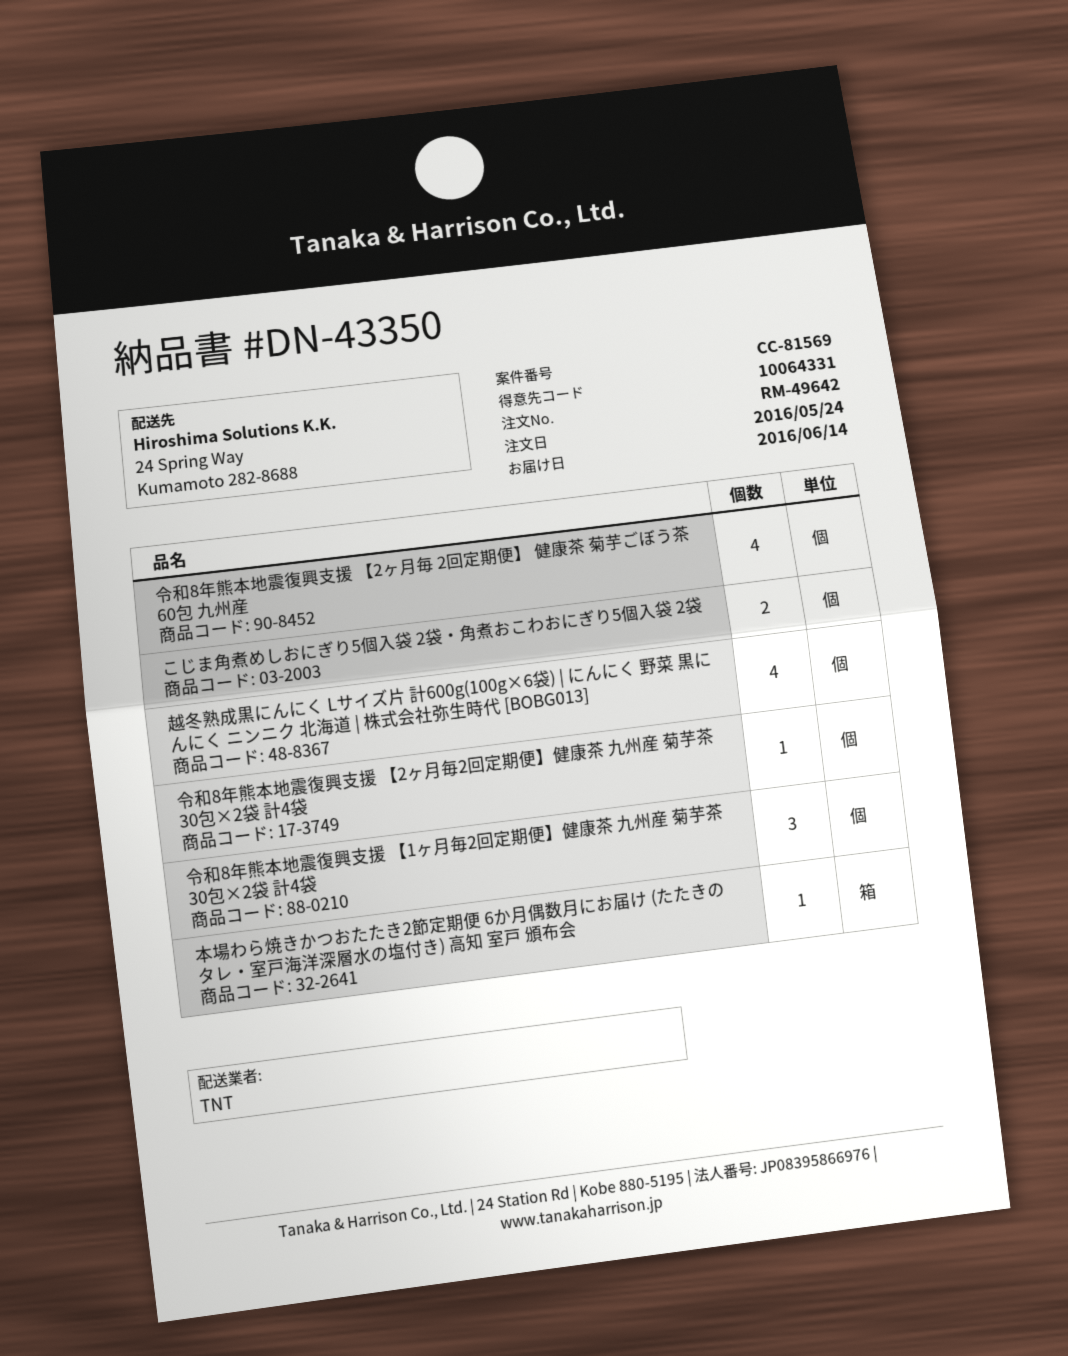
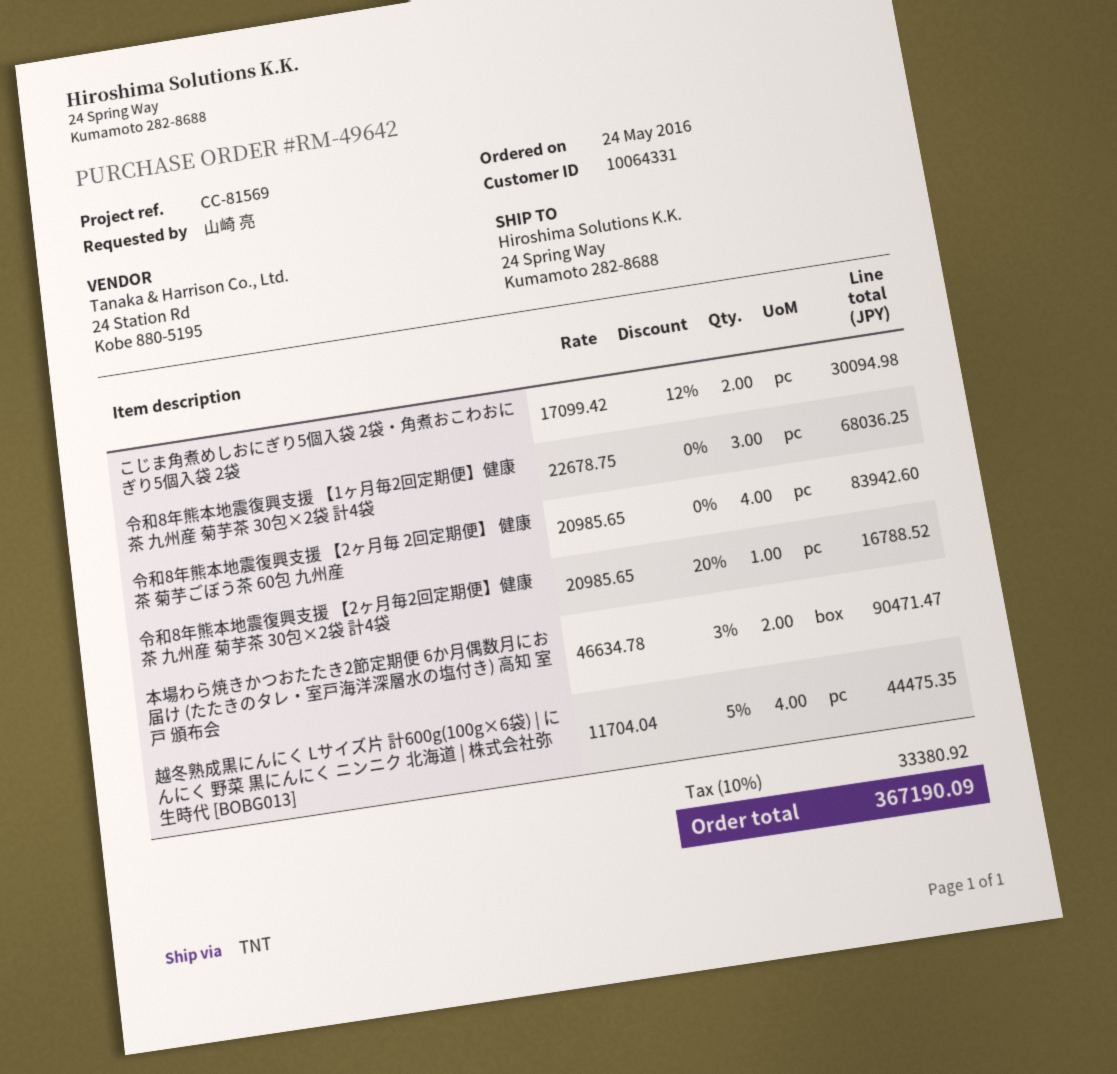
本場わら焼きかつおたたき2節定期便 6か月偶数月にお届け (たたきのタレ・室戸海洋深層水の塩付き) 高知 室戸 頒布会: 1 -> 2

